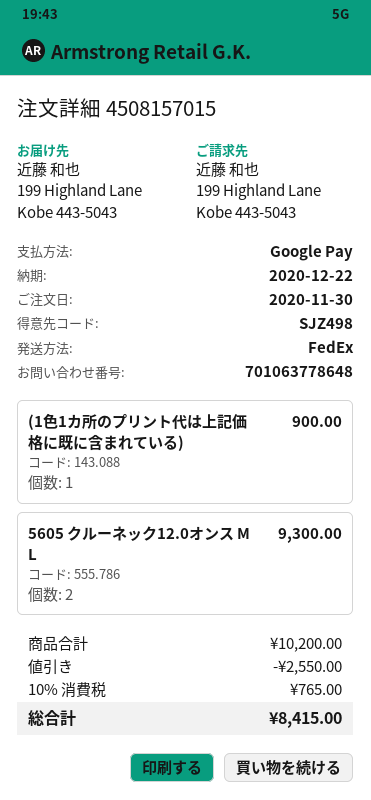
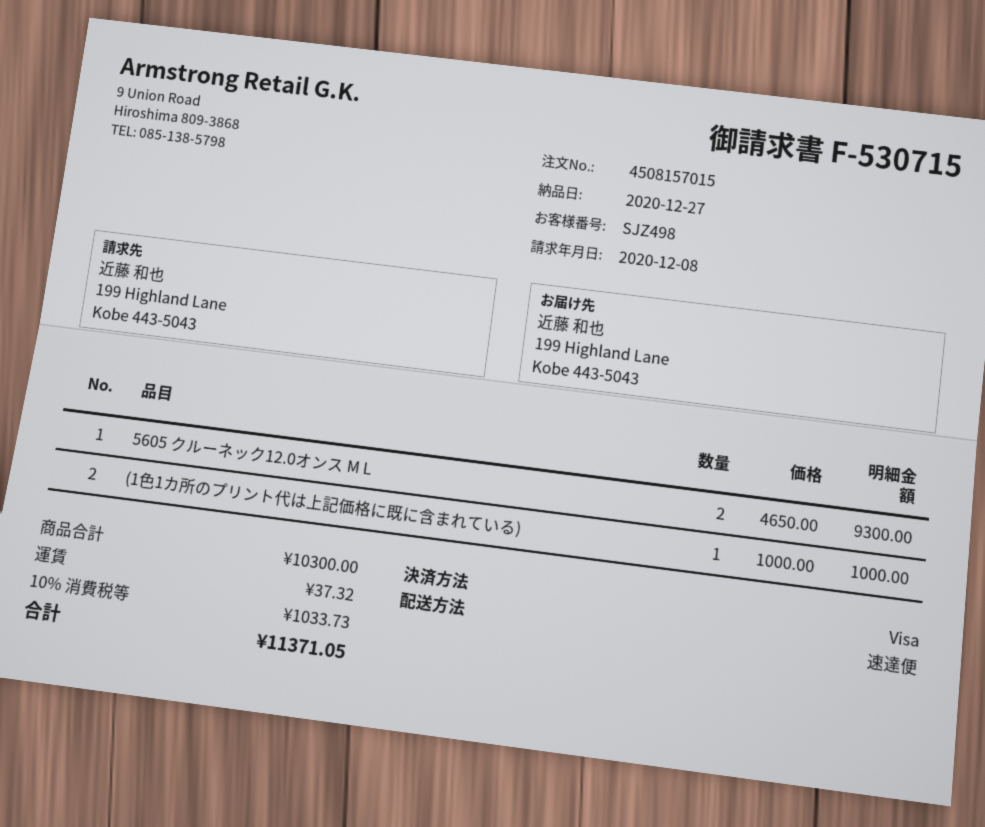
delivery date: 2020-12-22 -> 2020-12-27
payment method: Google Pay -> Visa
shipping method: FedEx -> express
(1色1カ所のプリント代は上記価格に既に含まれている): 1 for 900.00 -> 1 for 1000.00
subtotal: 10200.00 -> 10300.00
discount: 2550.00 -> none
shipping: none -> 37.32
tax: 10% = 765.00 -> 10% = 1033.73
total: 8415.00 -> 11371.05

